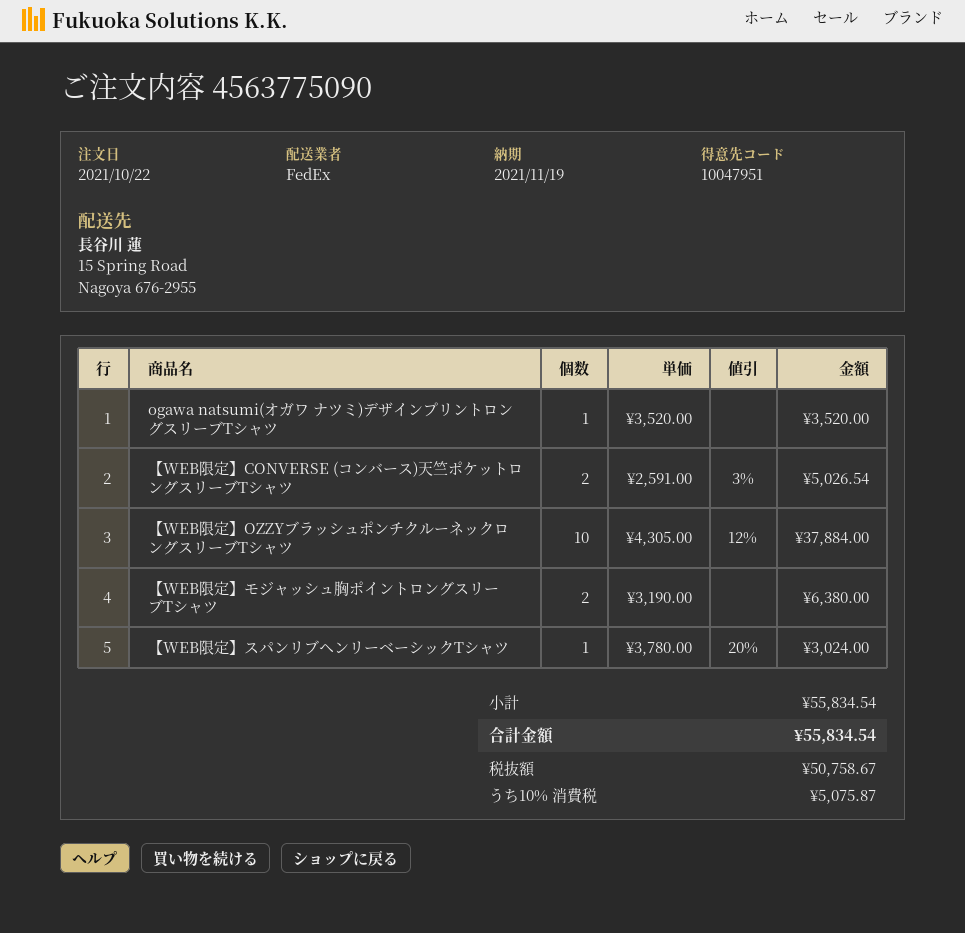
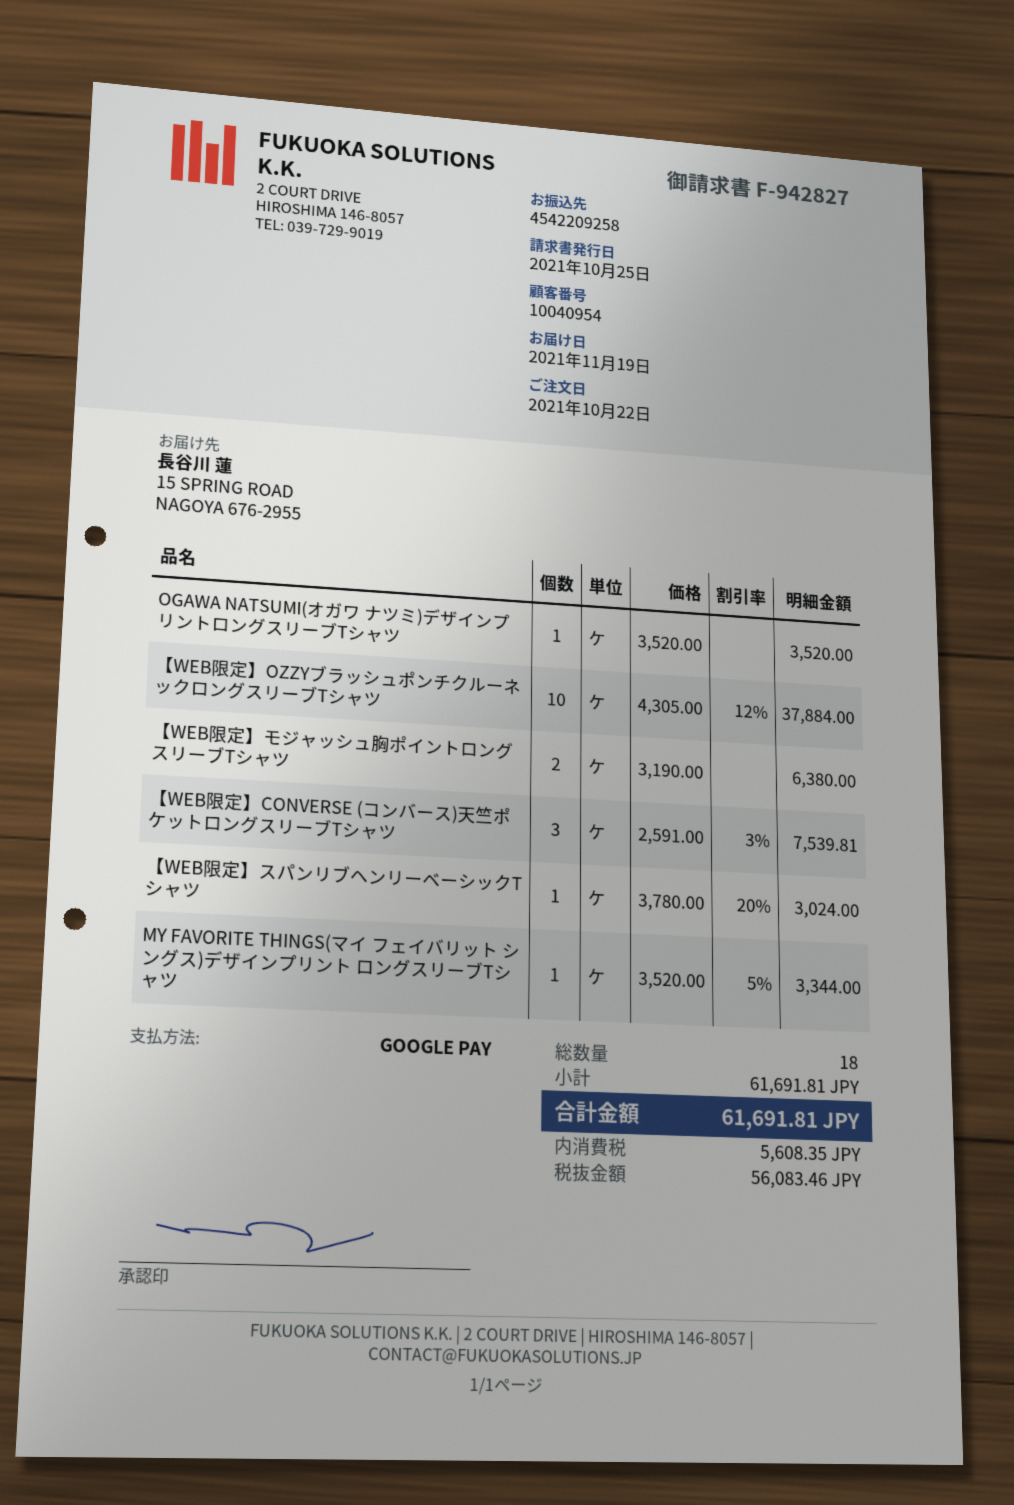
customer number: 10047951 -> 10040954
【WEB限定】CONVERSE (コンバース)天竺ポケットロングスリーブTシャツ: 2 x 2591.00 - 3% = 5026.54 -> 3 x 2591.00 - 3% = 7539.81
MY FAVORITE THINGS(マイ フェイバリット シングス)デザインプリント ロングスリーブTシャツ: none -> 1 x 3520.00 - 5% = 3344.00
subtotal: 55834.54 -> 61691.81
net: 50758.67 -> 56083.46
tax: 5075.87 -> 5608.35
total: 55834.54 -> 61691.81

